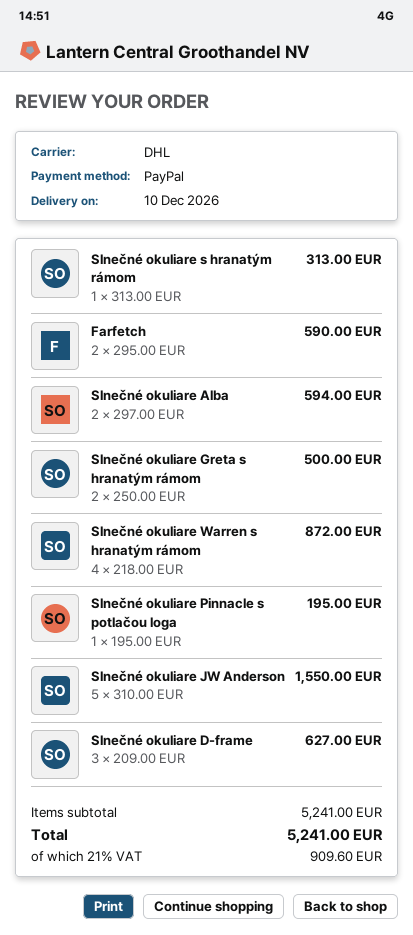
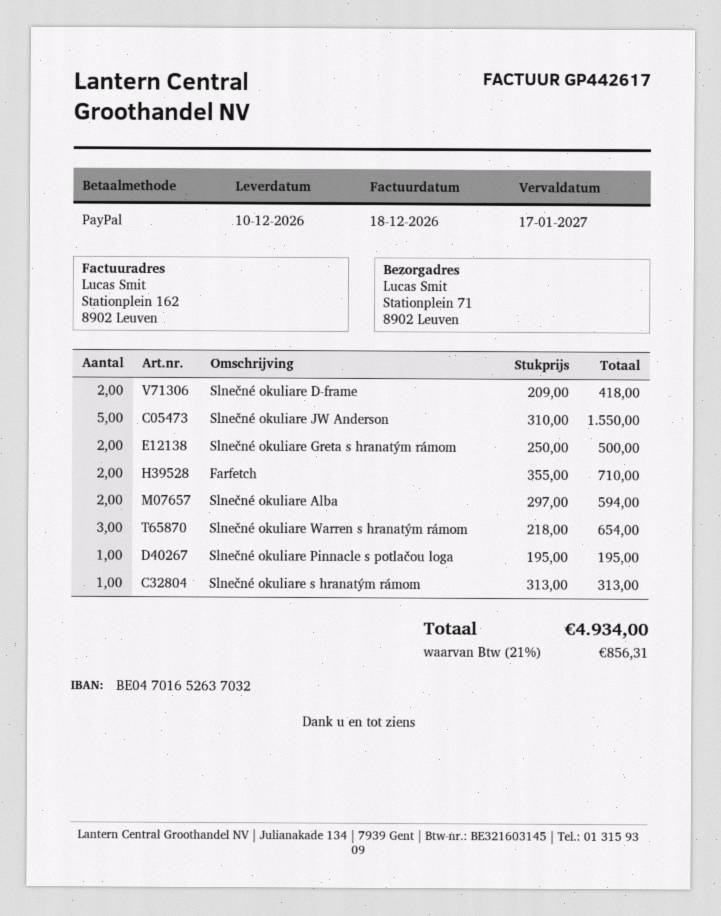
Farfetch: 2 x 295.00 = 590.00 -> 2 x 355.00 = 710.00
Slnečné okuliare Warren s hranatým rámom: 4 x 218.00 = 872.00 -> 3 x 218.00 = 654.00
Slnečné okuliare D-frame: 3 x 209.00 = 627.00 -> 2 x 209.00 = 418.00
tax: 21% = 909.60 -> 21% = 856.31
total: 5241.00 -> 4934.00

